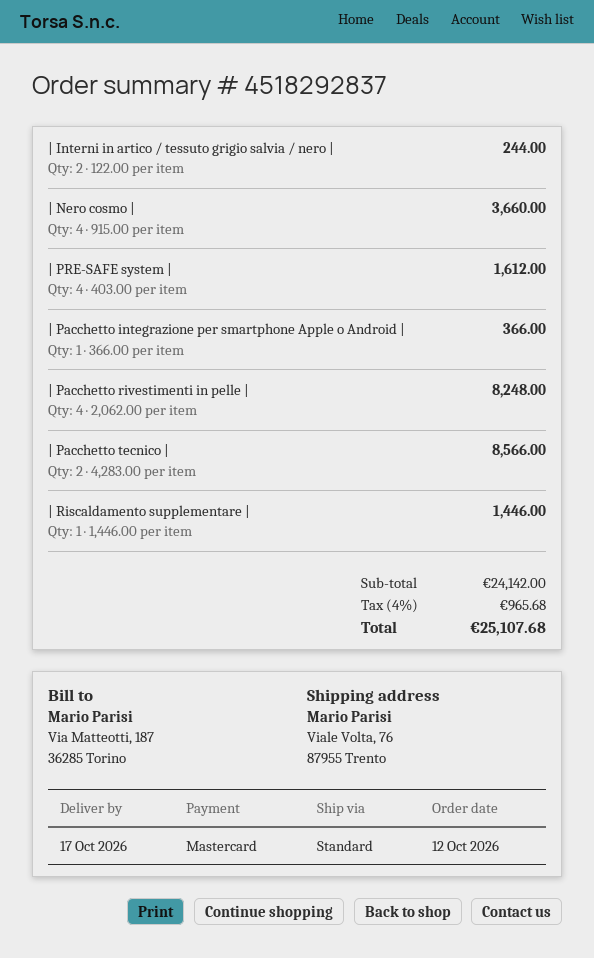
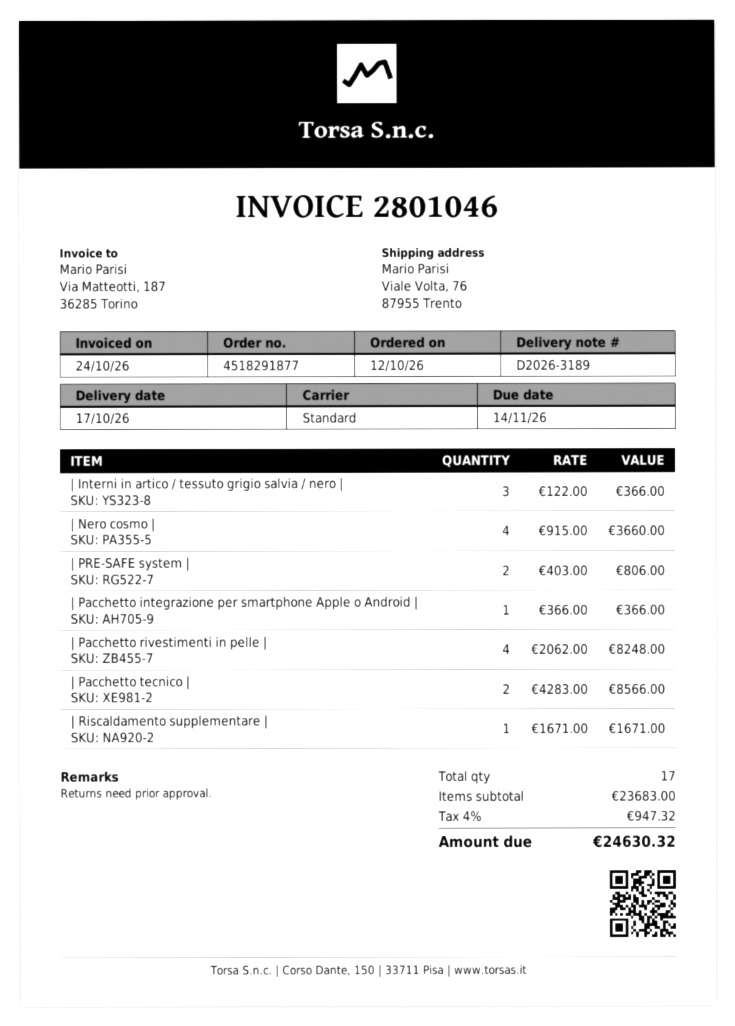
order number: 4518292837 -> 4518291877
| Interni in artico / tessuto grigio salvia / nero |: 2 x 122.00 = 244.00 -> 3 x 122.00 = 366.00
| PRE-SAFE system |: 4 x 403.00 = 1612.00 -> 2 x 403.00 = 806.00
| Riscaldamento supplementare |: 1 x 1446.00 = 1446.00 -> 1 x 1671.00 = 1671.00
subtotal: 24142.00 -> 23683.00
tax: 4% = 965.68 -> 4% = 947.32
total: 25107.68 -> 24630.32

